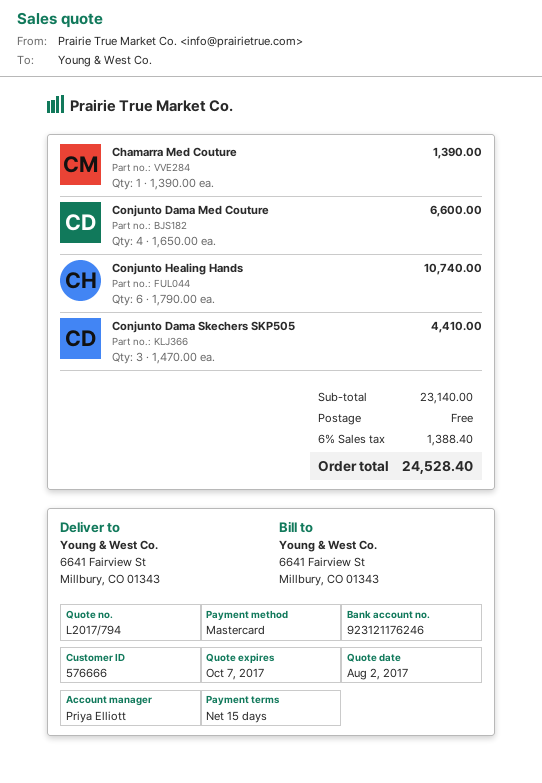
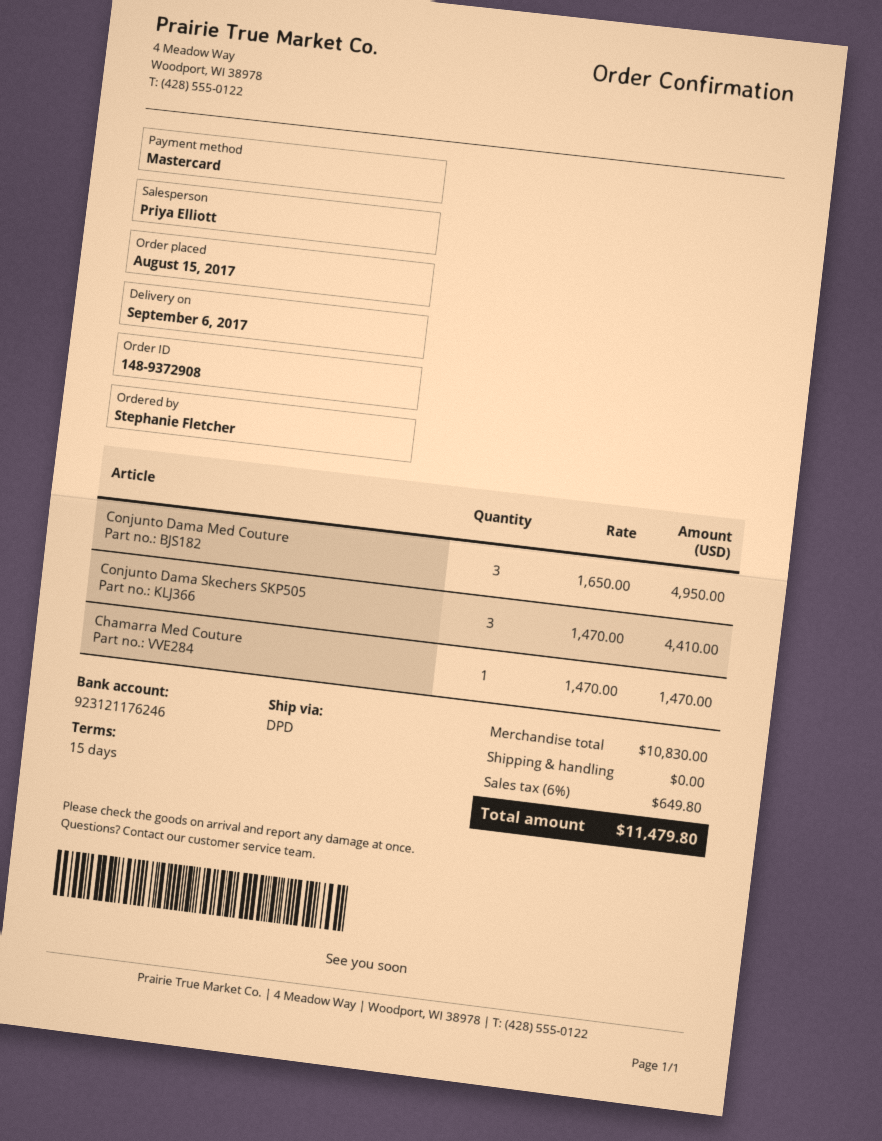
Chamarra Med Couture: 1 x 1390.00 = 1390.00 -> 1 x 1470.00 = 1470.00
Conjunto Dama Med Couture: 4 x 1650.00 = 6600.00 -> 3 x 1650.00 = 4950.00
Conjunto Healing Hands: 6 x 1790.00 = 10740.00 -> none
subtotal: 23140.00 -> 10830.00
tax: 6% = 1388.40 -> 6% = 649.80
total: 24528.40 -> 11479.80

